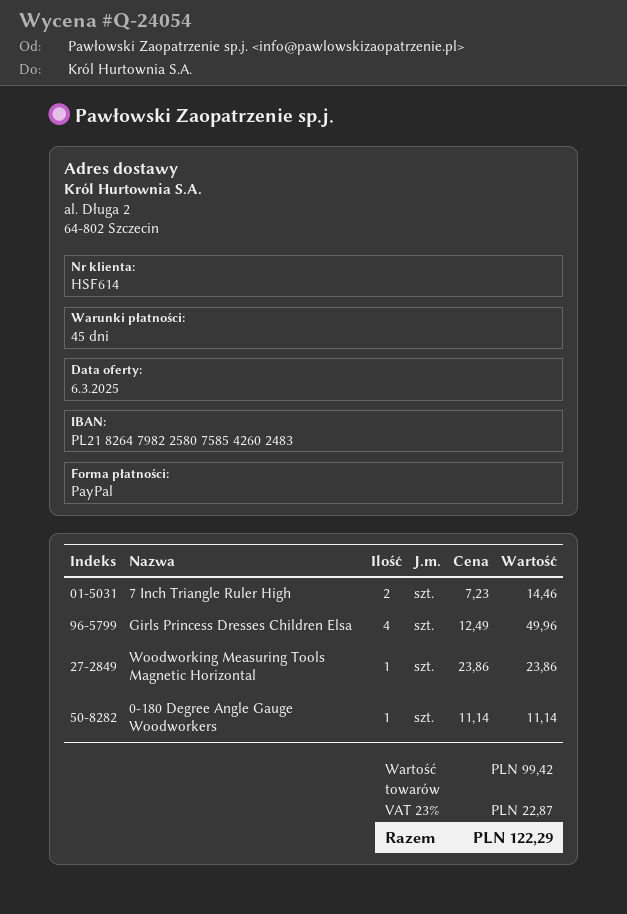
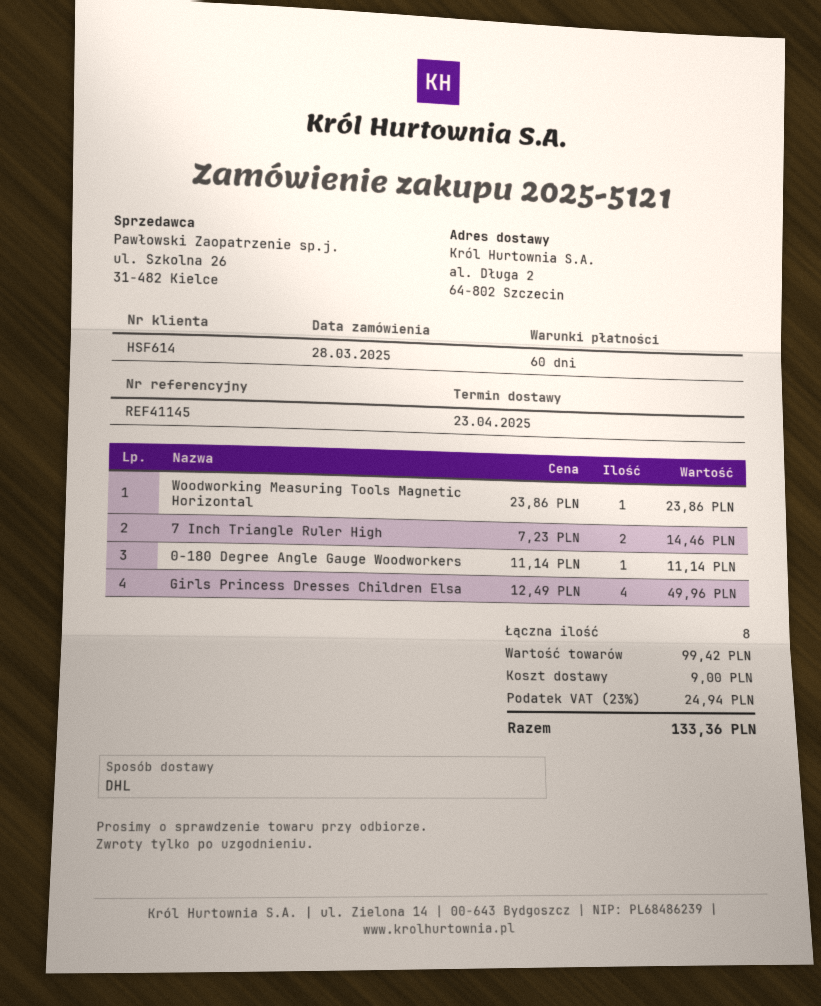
payment terms: 45 days -> 60 days
shipping: none -> 9.00
tax: 23% = 22.87 -> 23% = 24.94
total: 122.29 -> 133.36

